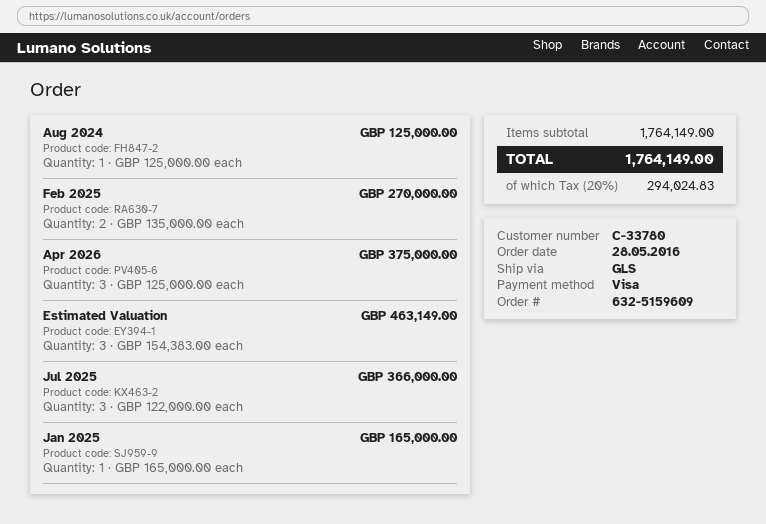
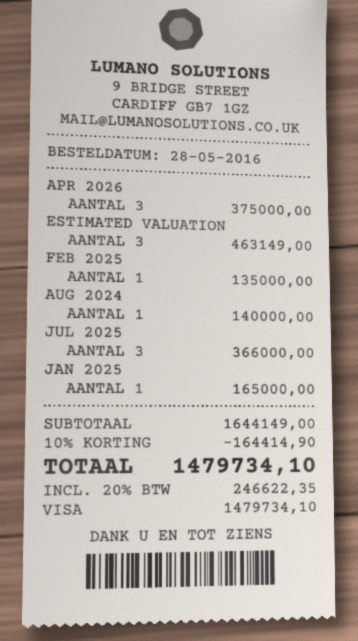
Aug 2024: 1 for 125000.00 -> 1 for 140000.00
Feb 2025: 2 for 270000.00 -> 1 for 135000.00
subtotal: 1764149.00 -> 1644149.00
discount: none -> 10% = 164414.90
tax: 20% = 294024.83 -> 20% = 246622.35
total: 1764149.00 -> 1479734.10

